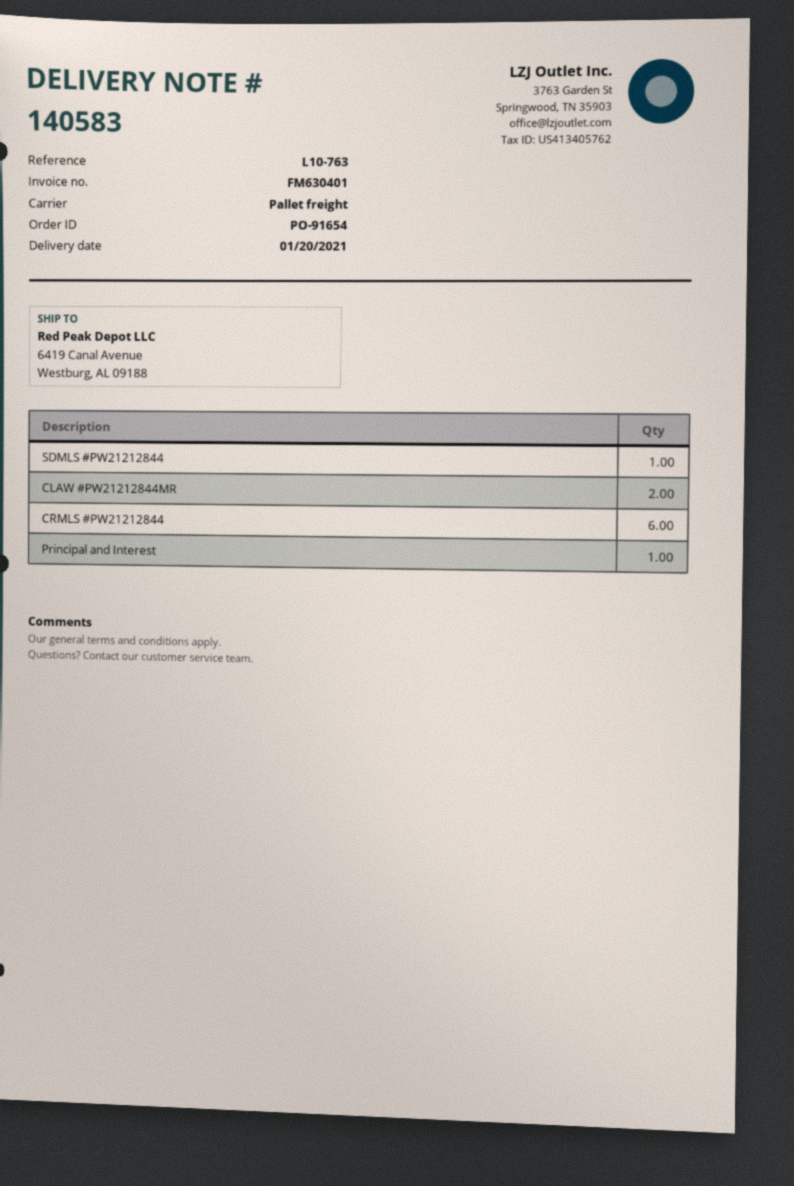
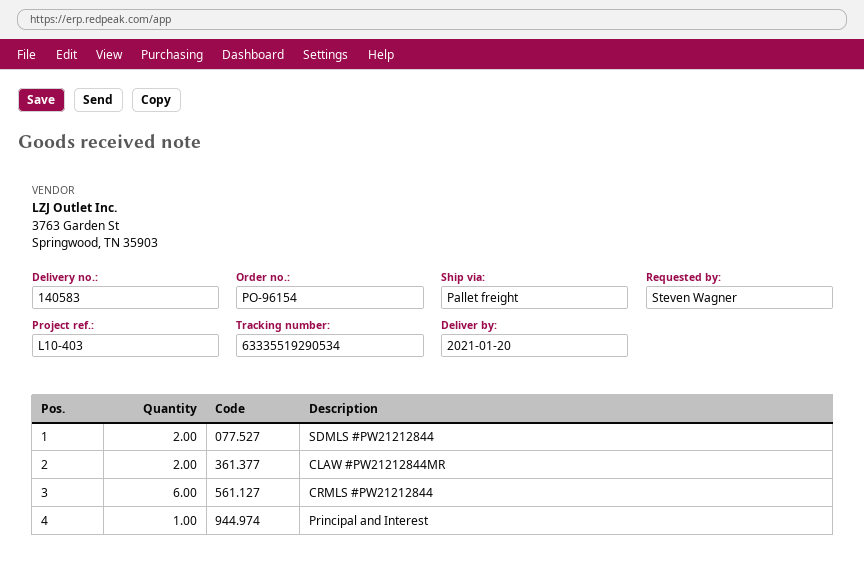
order number: PO-91654 -> PO-96154
reference: L10-763 -> L10-403
SDMLS #PW21212844: 1 -> 2

